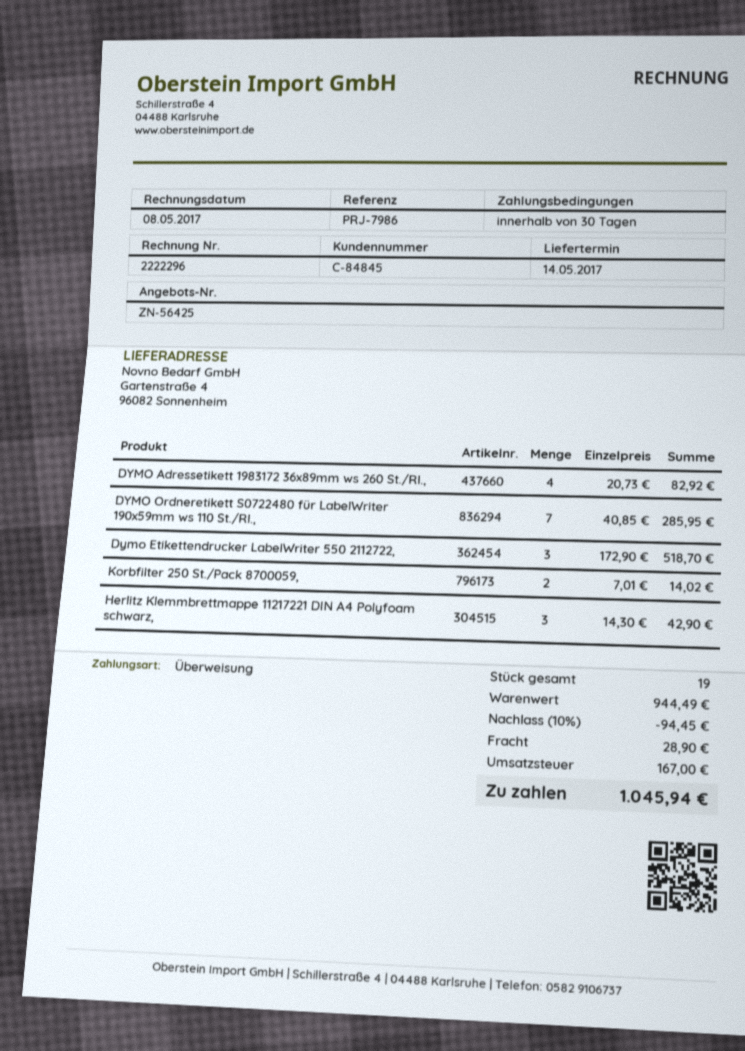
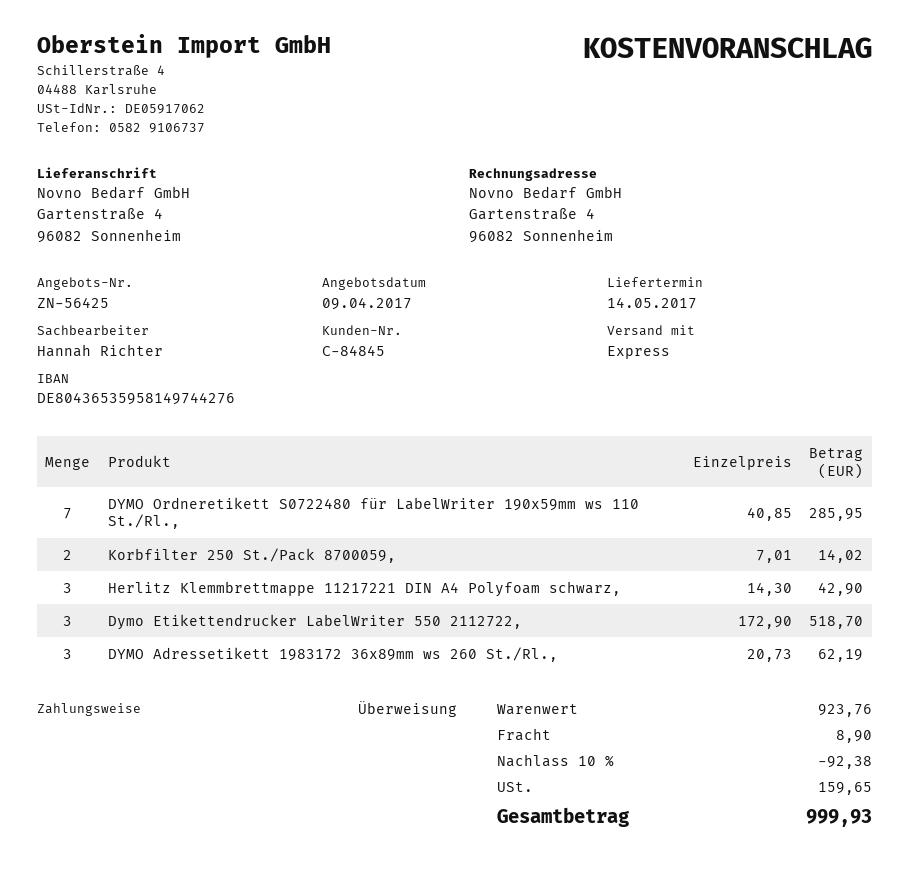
DYMO Adressetikett 1983172 36x89mm ws 260 St./Rl.,: 4 x 20.73 = 82.92 -> 3 x 20.73 = 62.19
subtotal: 944.49 -> 923.76
discount: 10% = 94.45 -> 10% = 92.38
shipping: 28.90 -> 8.90
tax: 167.00 -> 159.65
total: 1045.94 -> 999.93

